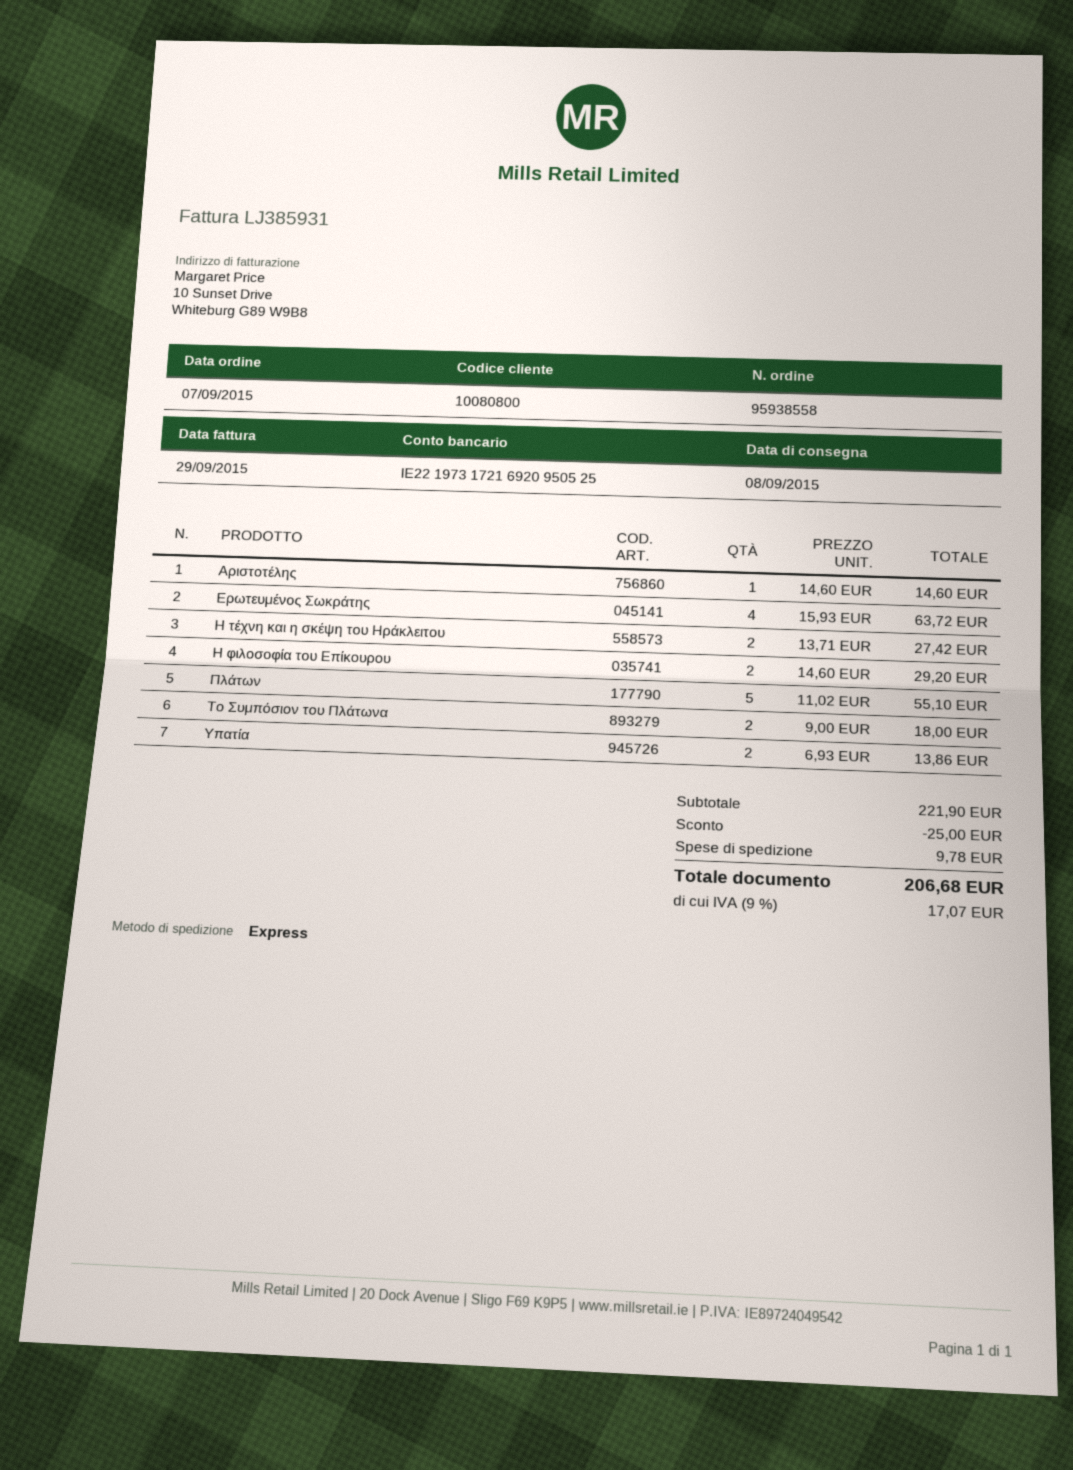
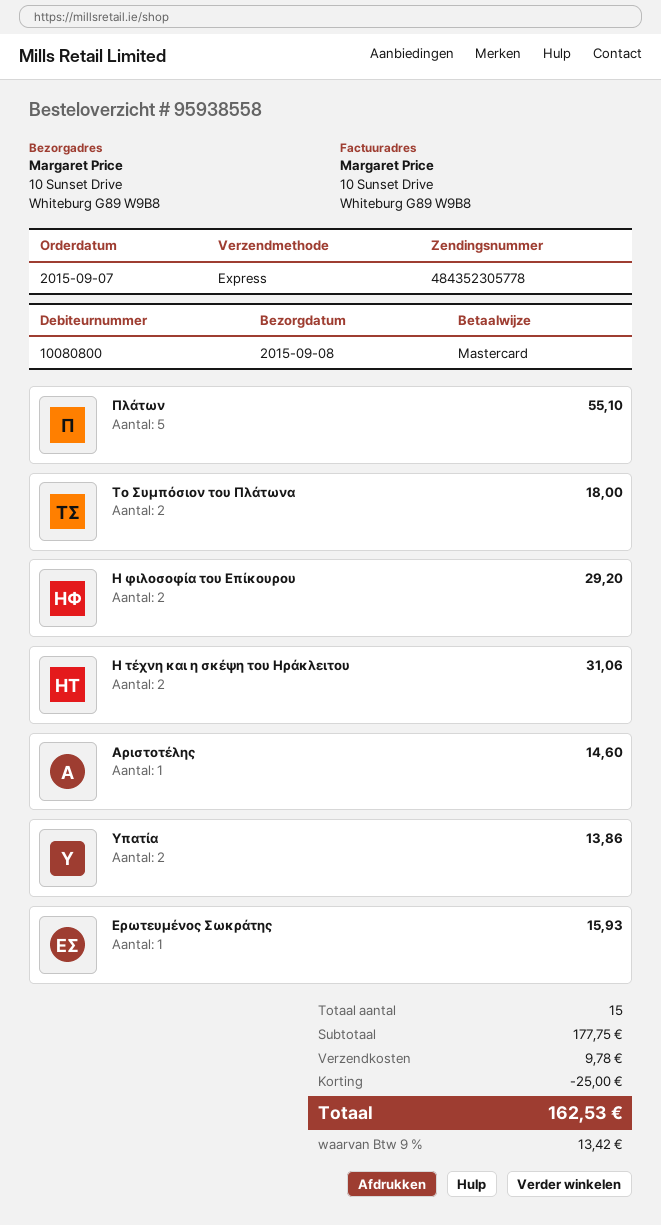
Ερωτευμένος Σωκράτης: 4 for 63.72 -> 1 for 15.93
Η τέχνη και η σκέψη του Ηράκλειτου: 2 for 27.42 -> 2 for 31.06
subtotal: 221.90 -> 177.75
tax: 9% = 17.07 -> 9% = 13.42
total: 206.68 -> 162.53

